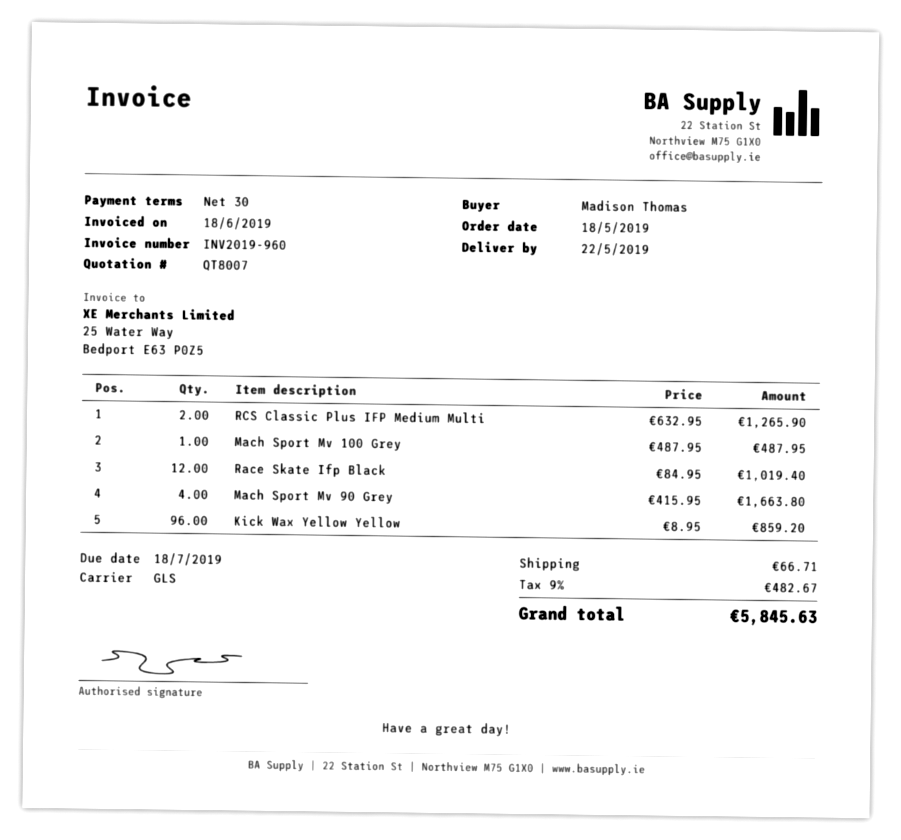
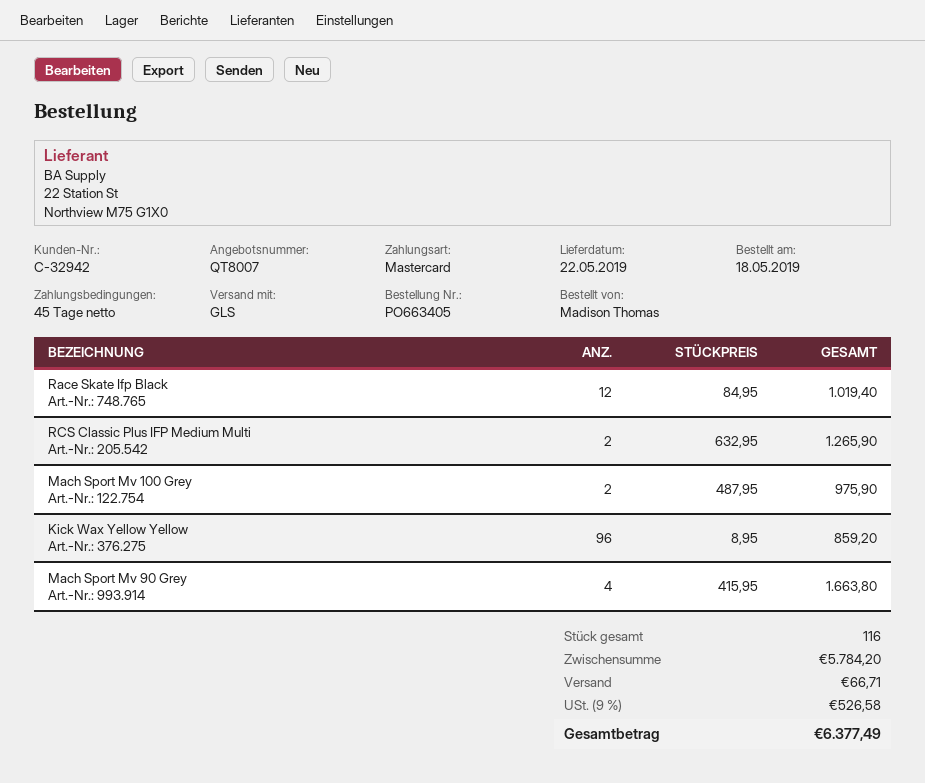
payment terms: 30 days -> 45 days
Mach Sport Mv 100 Grey: 1 x 487.95 = 487.95 -> 2 x 487.95 = 975.90
tax: 9% = 482.67 -> 9% = 526.58
total: 5845.63 -> 6377.49

